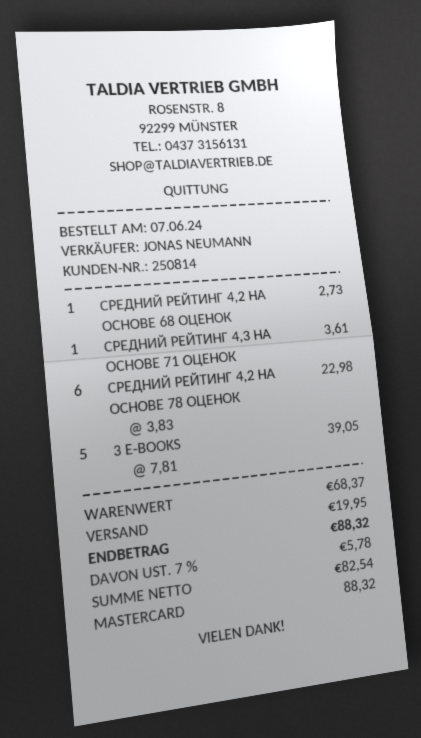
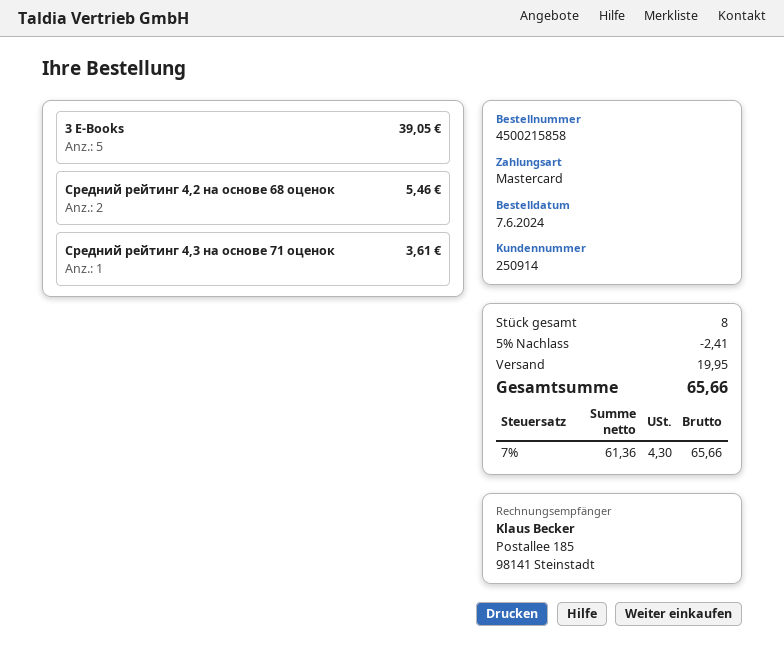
customer number: 250814 -> 250914
СРЕДНИЙ РЕЙТИНГ 4,2 НА ОСНОВЕ 68 ОЦЕНОК: 1 for 2.73 -> 2 for 5.46
СРЕДНИЙ РЕЙТИНГ 4,2 НА ОСНОВЕ 78 ОЦЕНОК: 6 for 22.98 -> none
discount: none -> 5% = 2.41
net: 82.54 -> 61.36
tax: 7% = 5.78 -> 7% = 4.30
total: 88.32 -> 65.66

